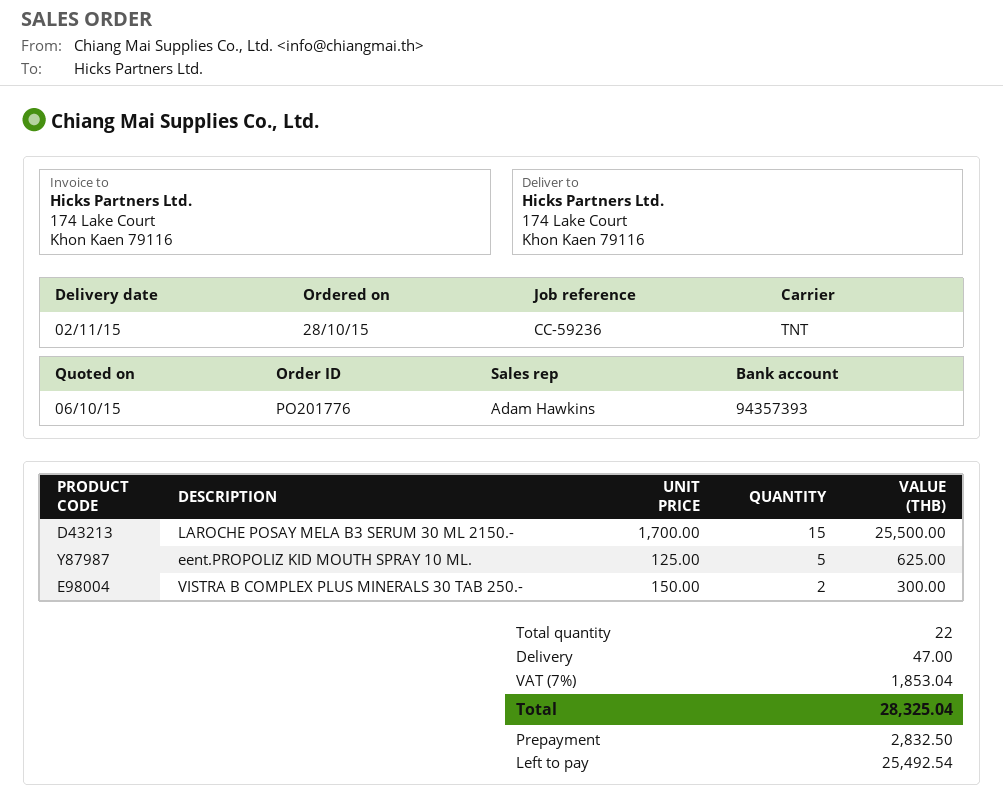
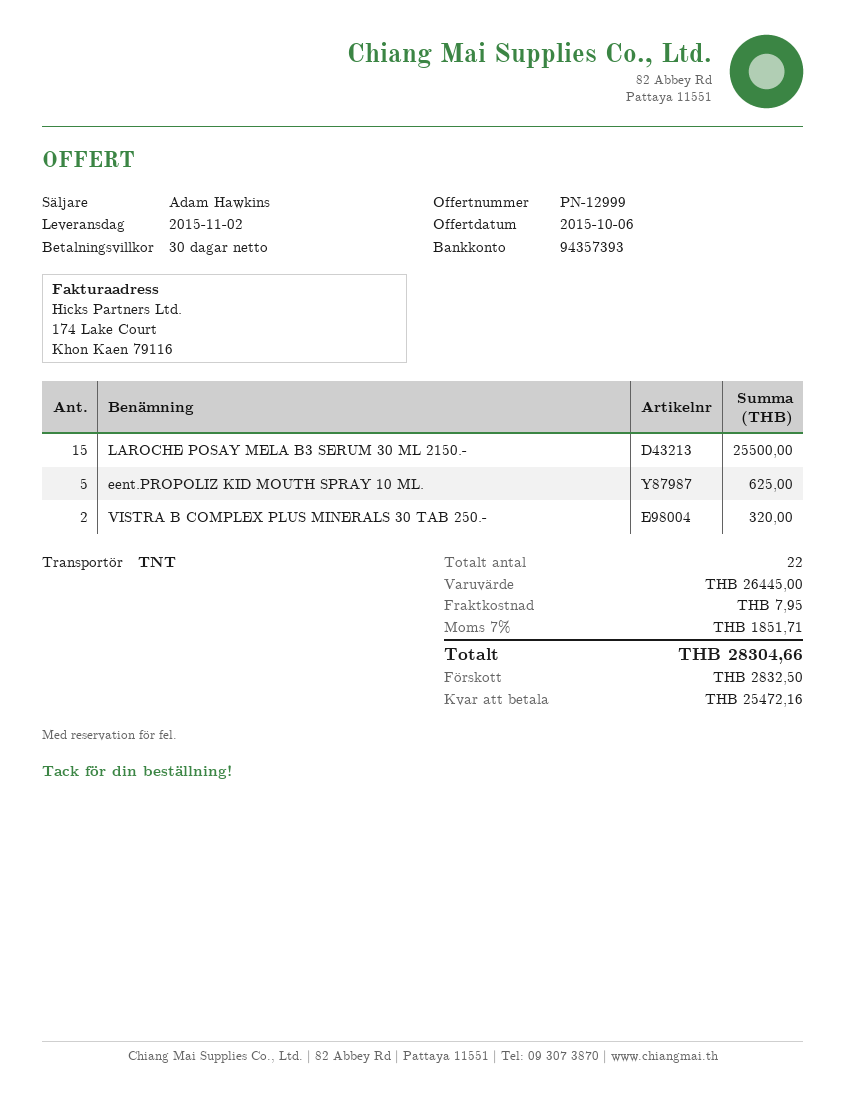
VISTRA B COMPLEX PLUS MINERALS 30 TAB 250.-: 2 for 300.00 -> 2 for 320.00
shipping: 47.00 -> 7.95
tax: 7% = 1853.04 -> 7% = 1851.71
total: 28325.04 -> 28304.66
balance: 25492.54 -> 25472.16

